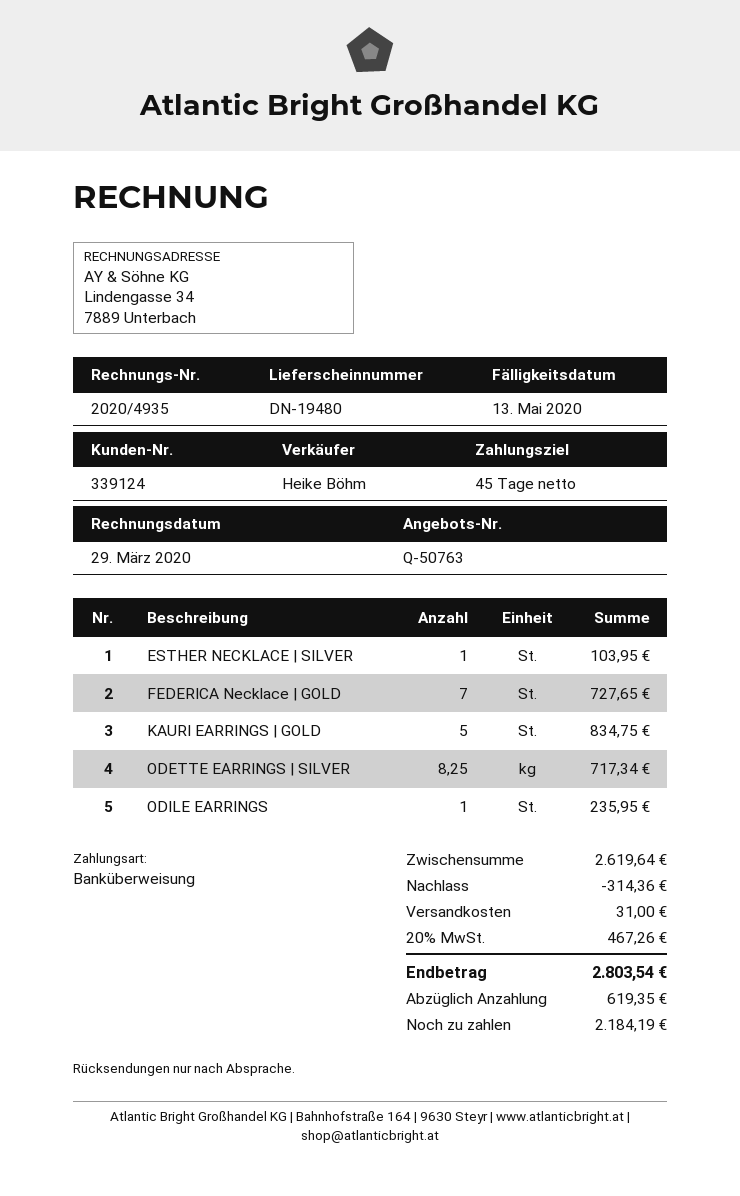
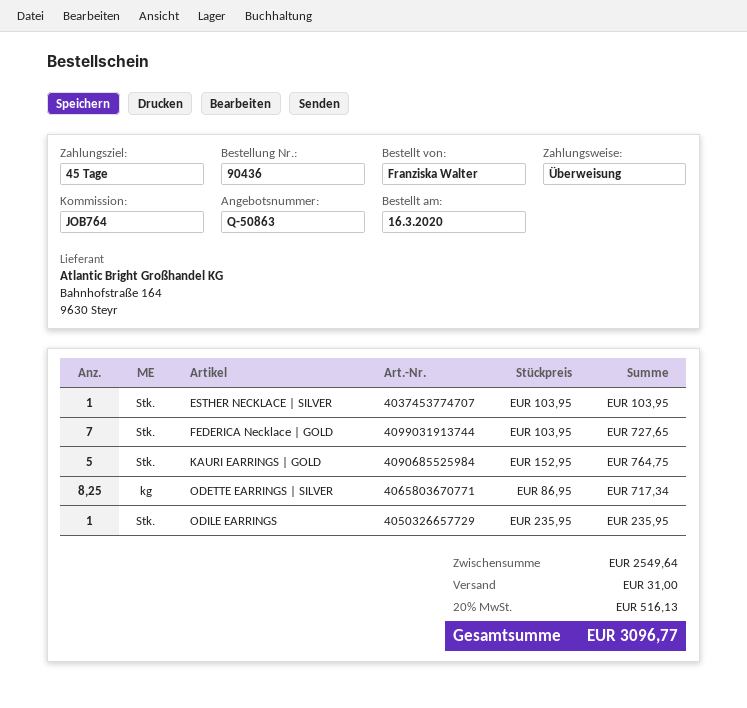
quote number: Q-50763 -> Q-50863
KAURI EARRINGS | GOLD: 5 for 834.75 -> 5 for 764.75
subtotal: 2619.64 -> 2549.64
discount: 314.36 -> none
tax: 20% = 467.26 -> 20% = 516.13
total: 2803.54 -> 3096.77

